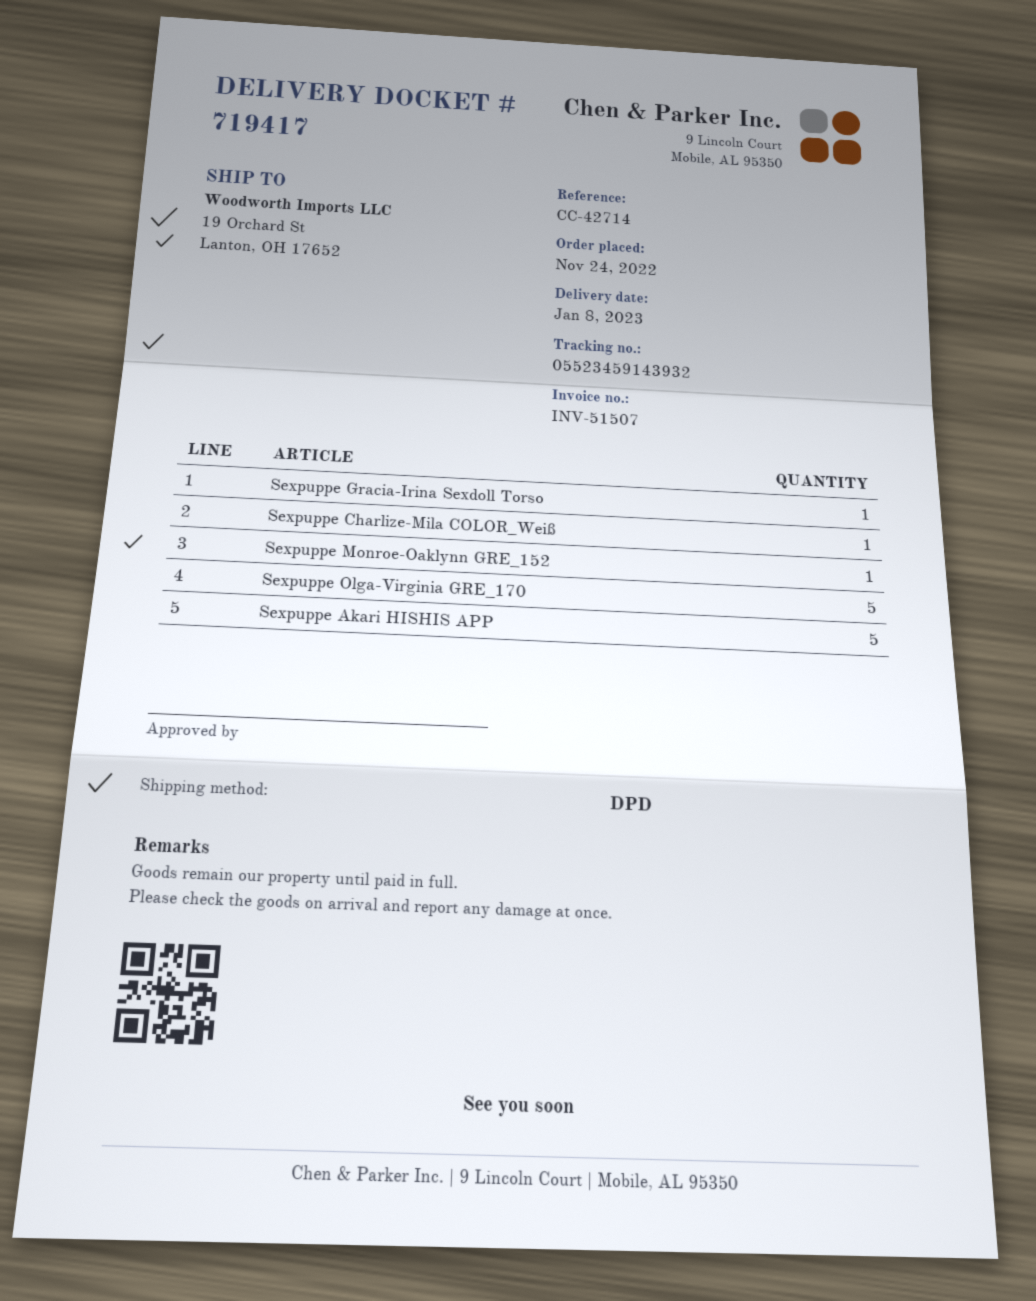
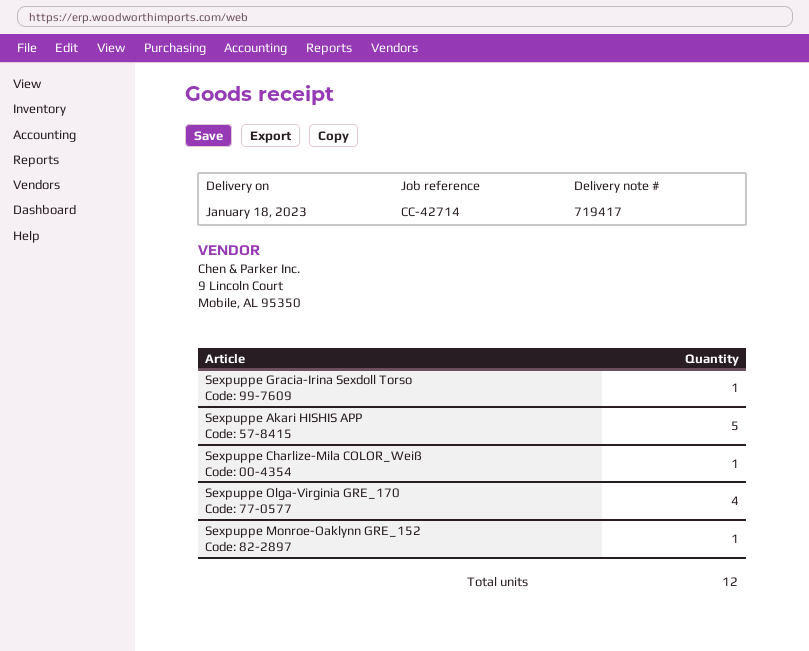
delivery date: 2023-01-08 -> 2023-01-18
Sexpuppe Olga-Virginia GRE_170: 5 -> 4

